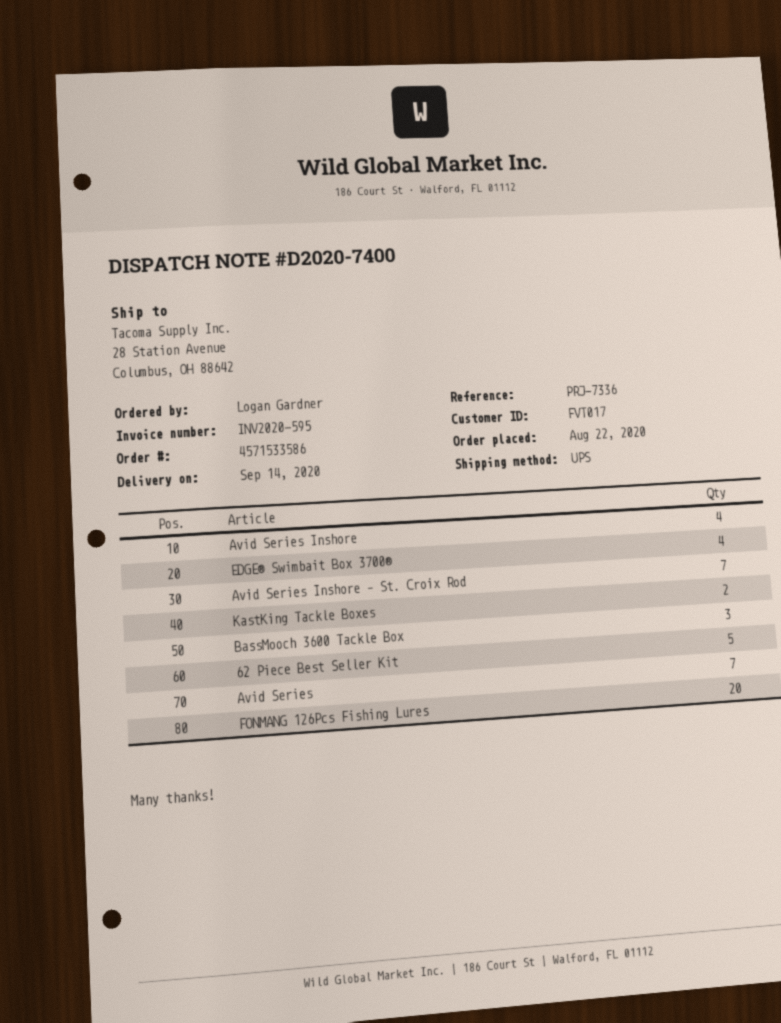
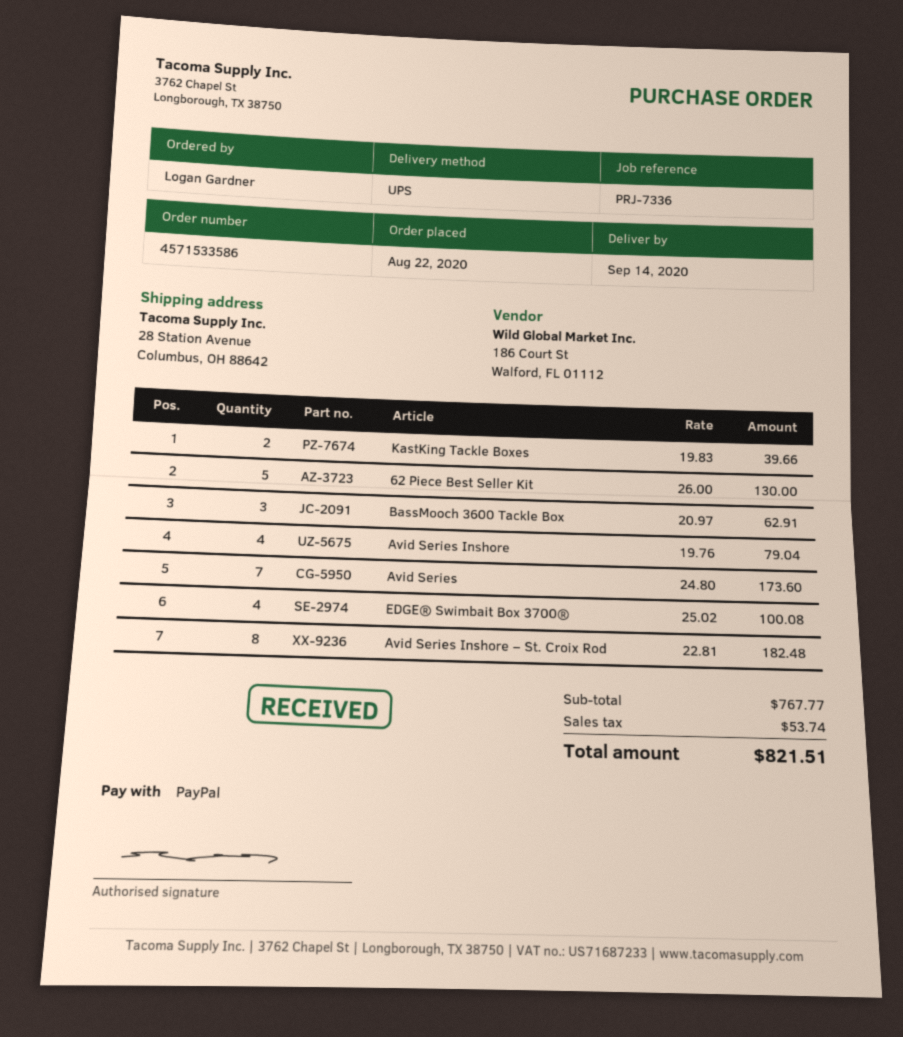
Avid Series Inshore – St. Croix Rod: 7 -> 8
FONMANG 126Pcs Fishing Lures: 20 -> none

